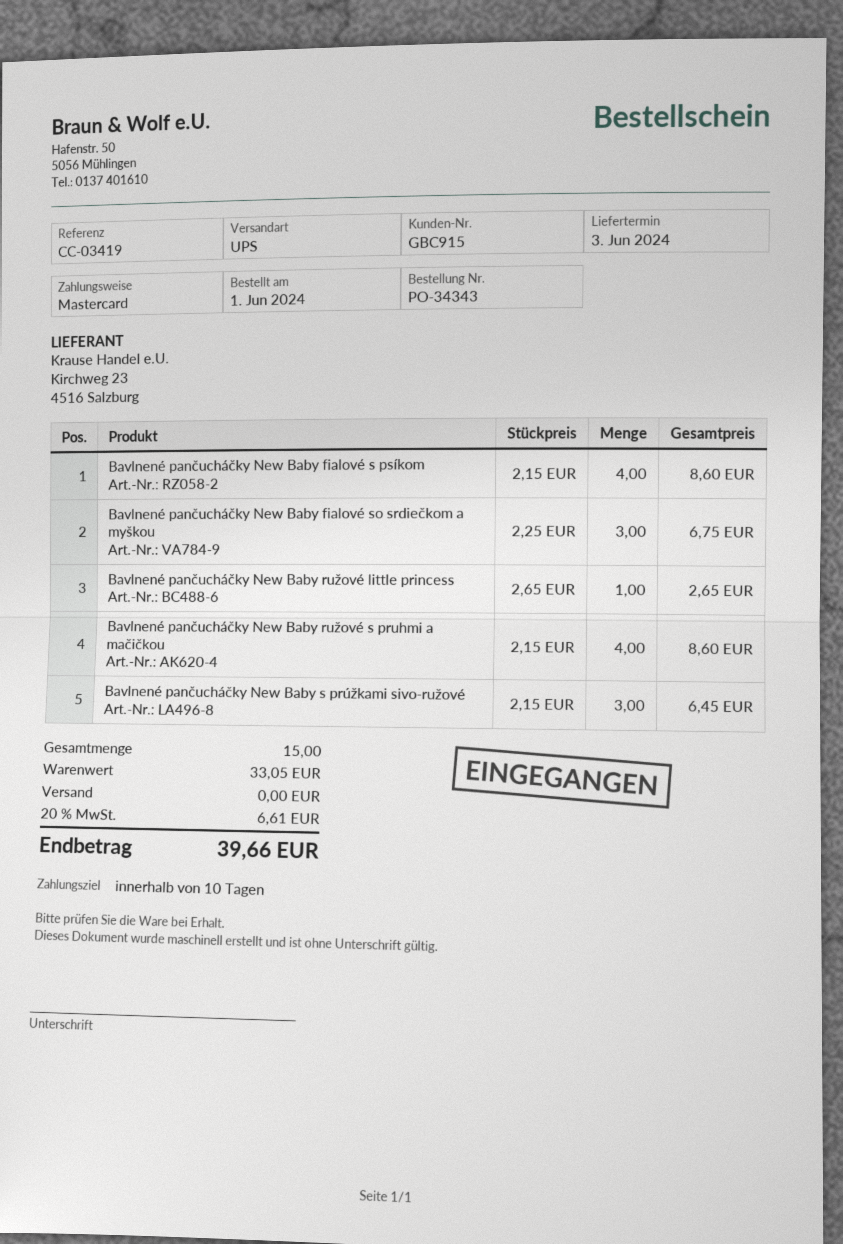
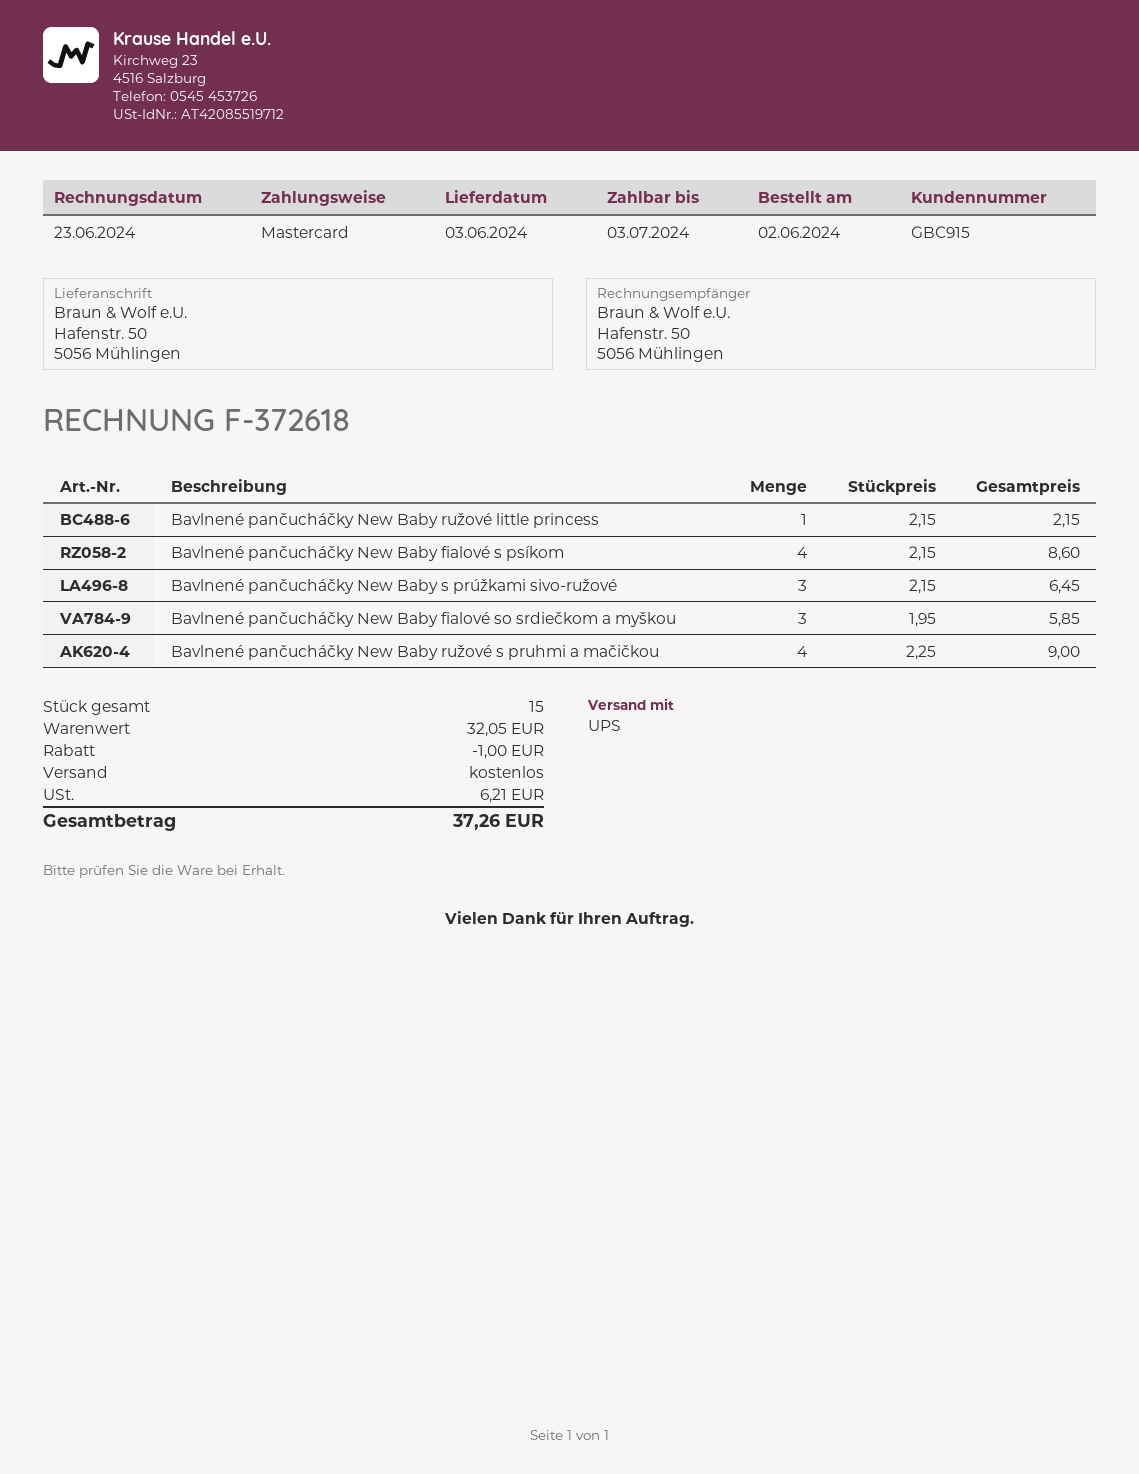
order date: 2024-06-01 -> 2024-06-02
Bavlnené pančucháčky New Baby fialové so srdiečkom a myškou: 3 x 2.25 = 6.75 -> 3 x 1.95 = 5.85
Bavlnené pančucháčky New Baby ružové little princess: 1 x 2.65 = 2.65 -> 1 x 2.15 = 2.15
Bavlnené pančucháčky New Baby ružové s pruhmi a mačičkou: 4 x 2.15 = 8.60 -> 4 x 2.25 = 9.00
subtotal: 33.05 -> 32.05
discount: none -> 1.00
tax: 6.61 -> 6.21
total: 39.66 -> 37.26

